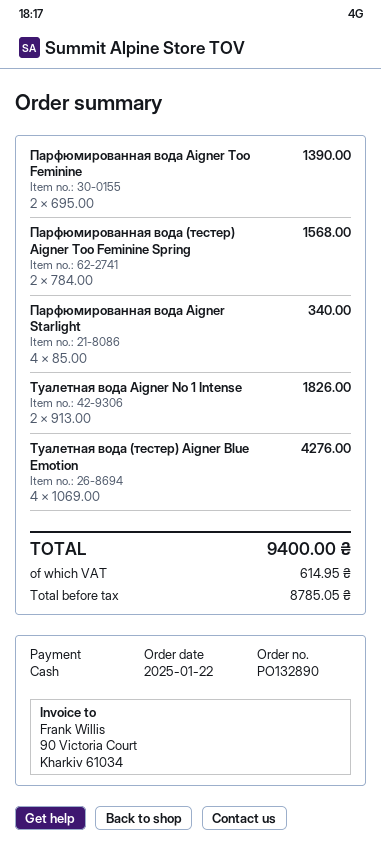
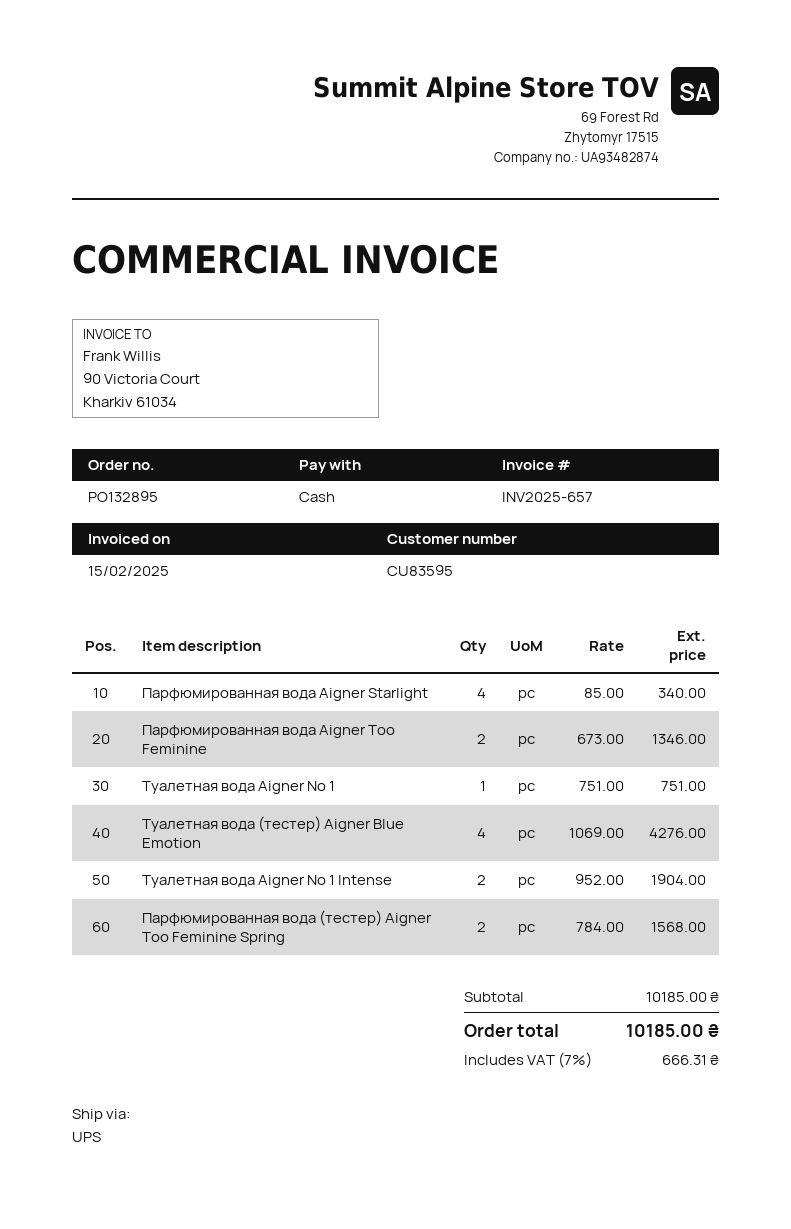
order number: PO132890 -> PO132895
Парфюмированная вода Aigner Too Feminine: 2 x 695.00 = 1390.00 -> 2 x 673.00 = 1346.00
Туалетная вода Aigner No 1 Intense: 2 x 913.00 = 1826.00 -> 2 x 952.00 = 1904.00
Туалетная вода Aigner No 1: none -> 1 x 751.00 = 751.00
tax: 614.95 -> 666.31
total: 9400.00 -> 10185.00

